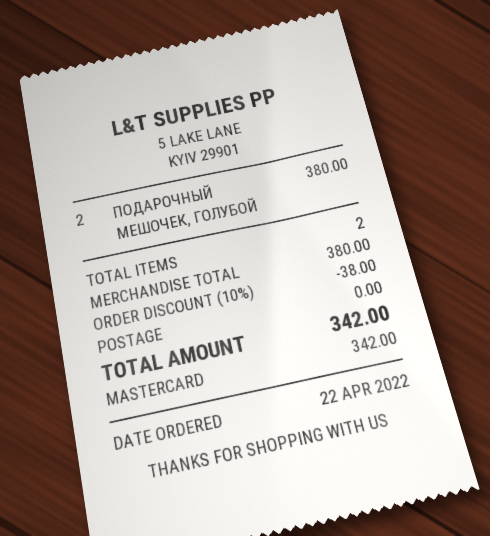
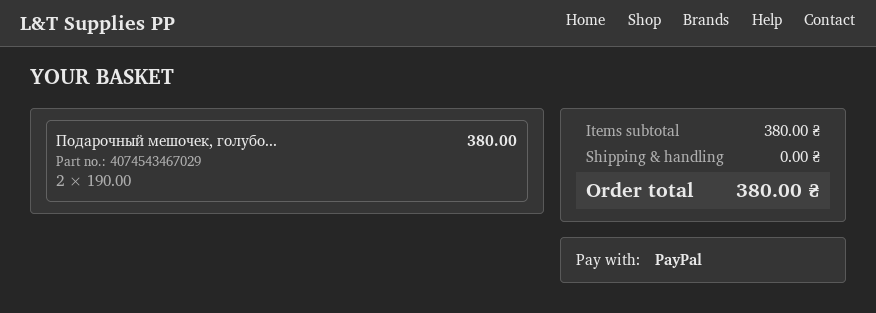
payment method: Mastercard -> PayPal
discount: 10% = 38.00 -> none
total: 342.00 -> 380.00

